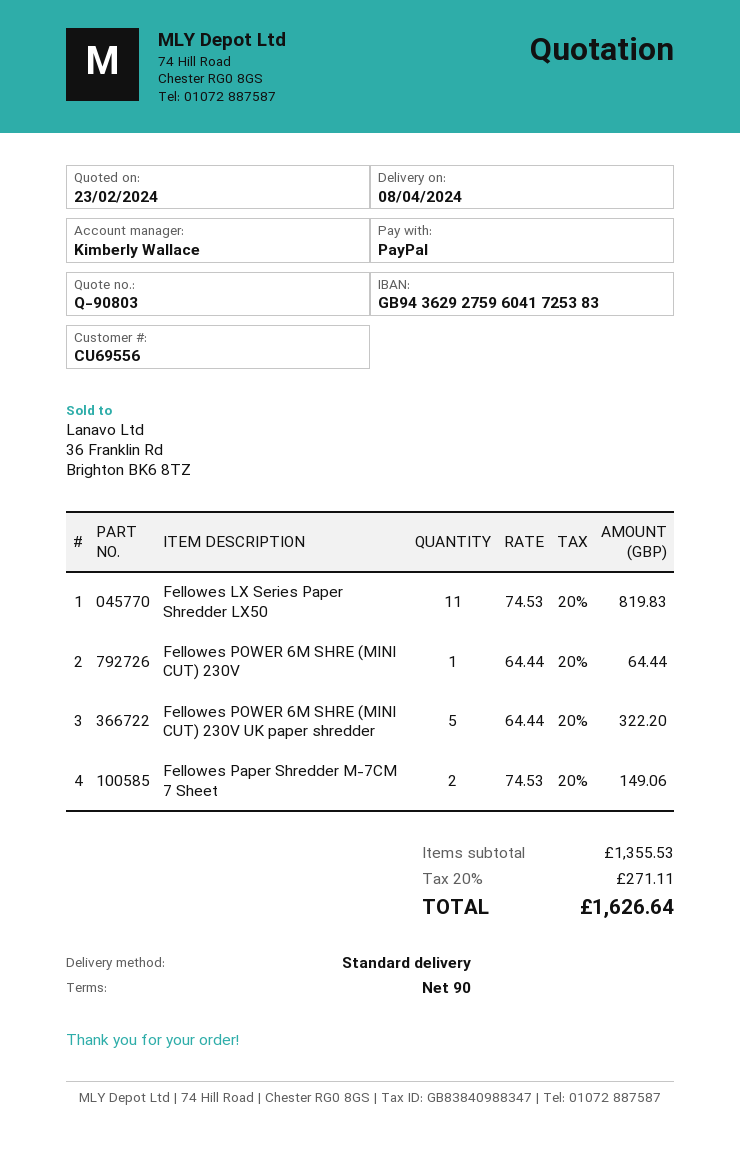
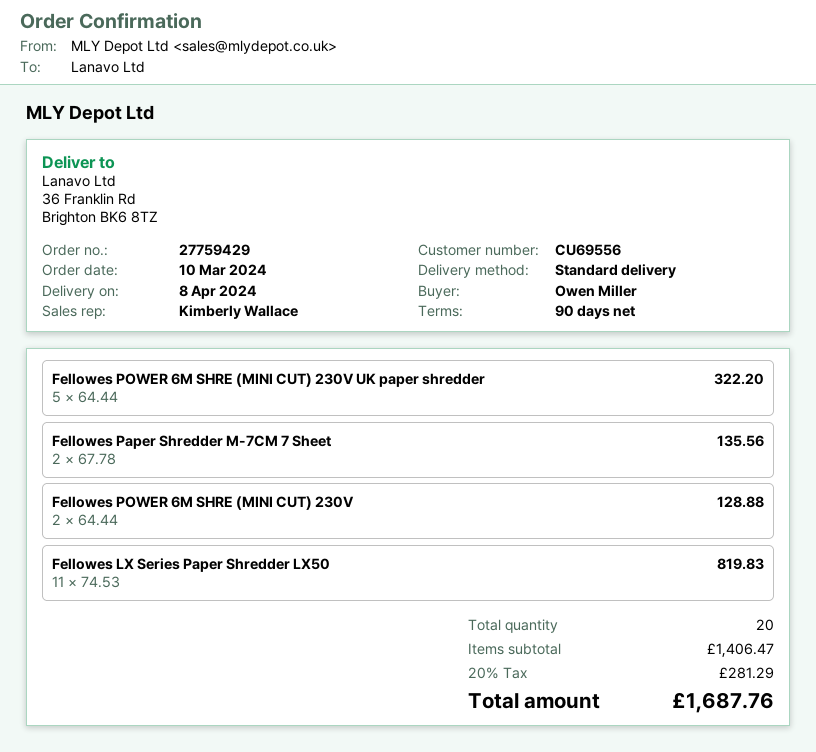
Fellowes POWER 6M SHRE (MINI CUT) 230V: 1 x 64.44 = 64.44 -> 2 x 64.44 = 128.88
Fellowes Paper Shredder M-7CM 7 Sheet: 2 x 74.53 = 149.06 -> 2 x 67.78 = 135.56
subtotal: 1355.53 -> 1406.47
tax: 20% = 271.11 -> 20% = 281.29
total: 1626.64 -> 1687.76

